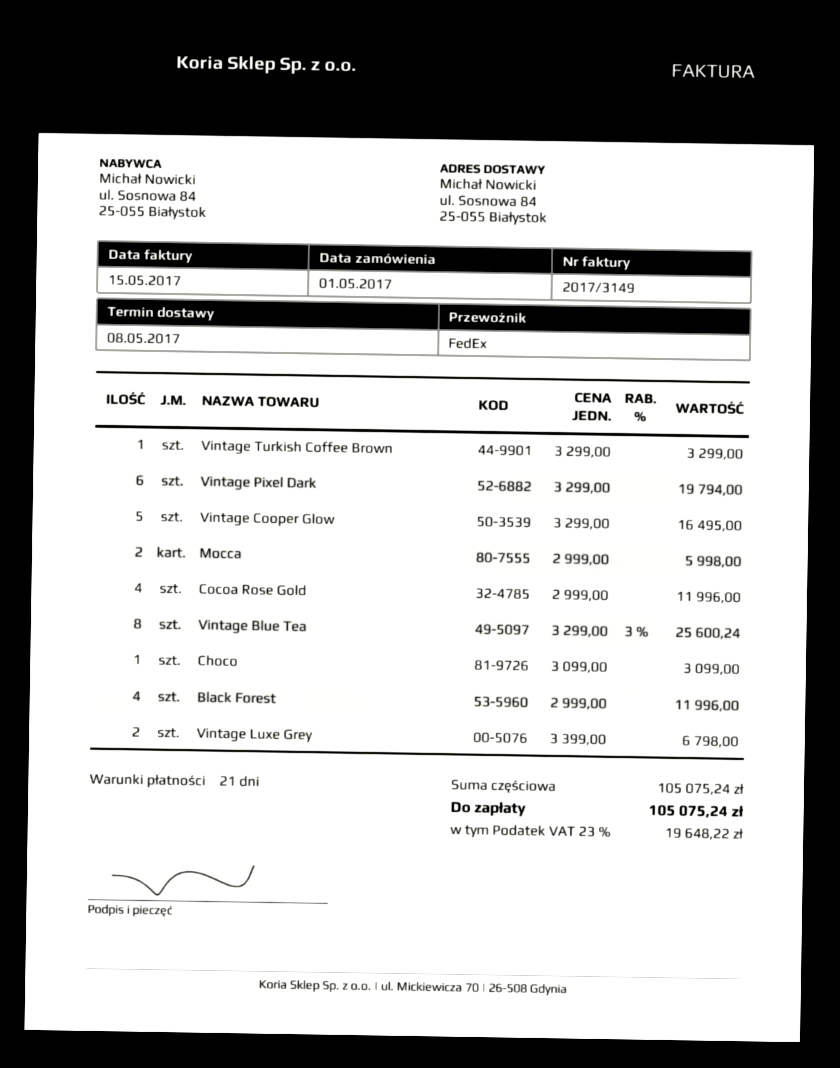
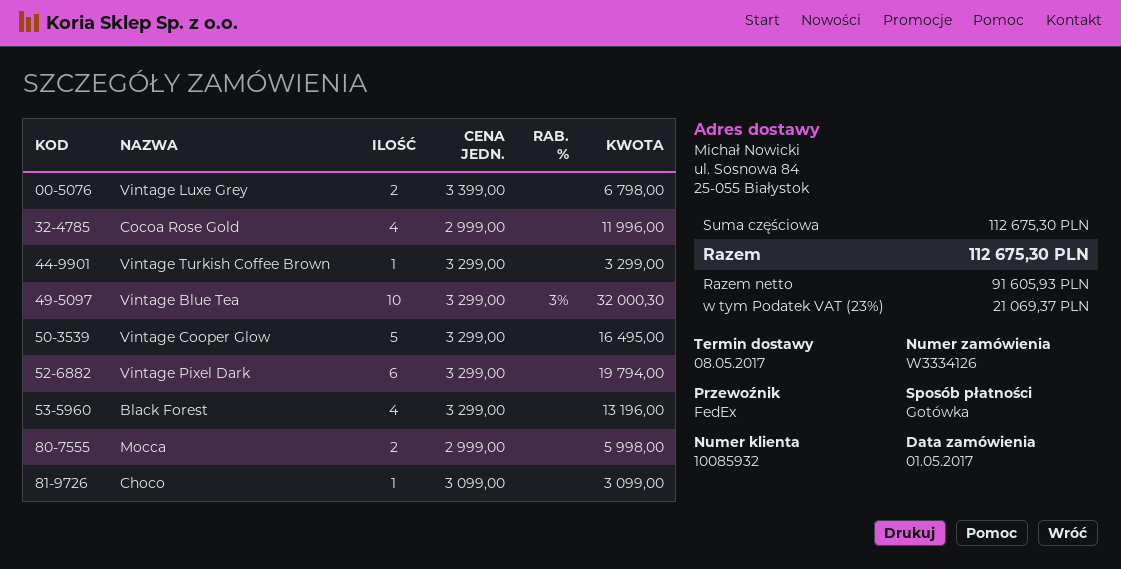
Vintage Blue Tea: 8 x 3299.00 - 3% = 25600.24 -> 10 x 3299.00 - 3% = 32000.30
Black Forest: 4 x 2999.00 = 11996.00 -> 4 x 3299.00 = 13196.00
subtotal: 105075.24 -> 112675.30
tax: 23% = 19648.22 -> 23% = 21069.37
total: 105075.24 -> 112675.30

